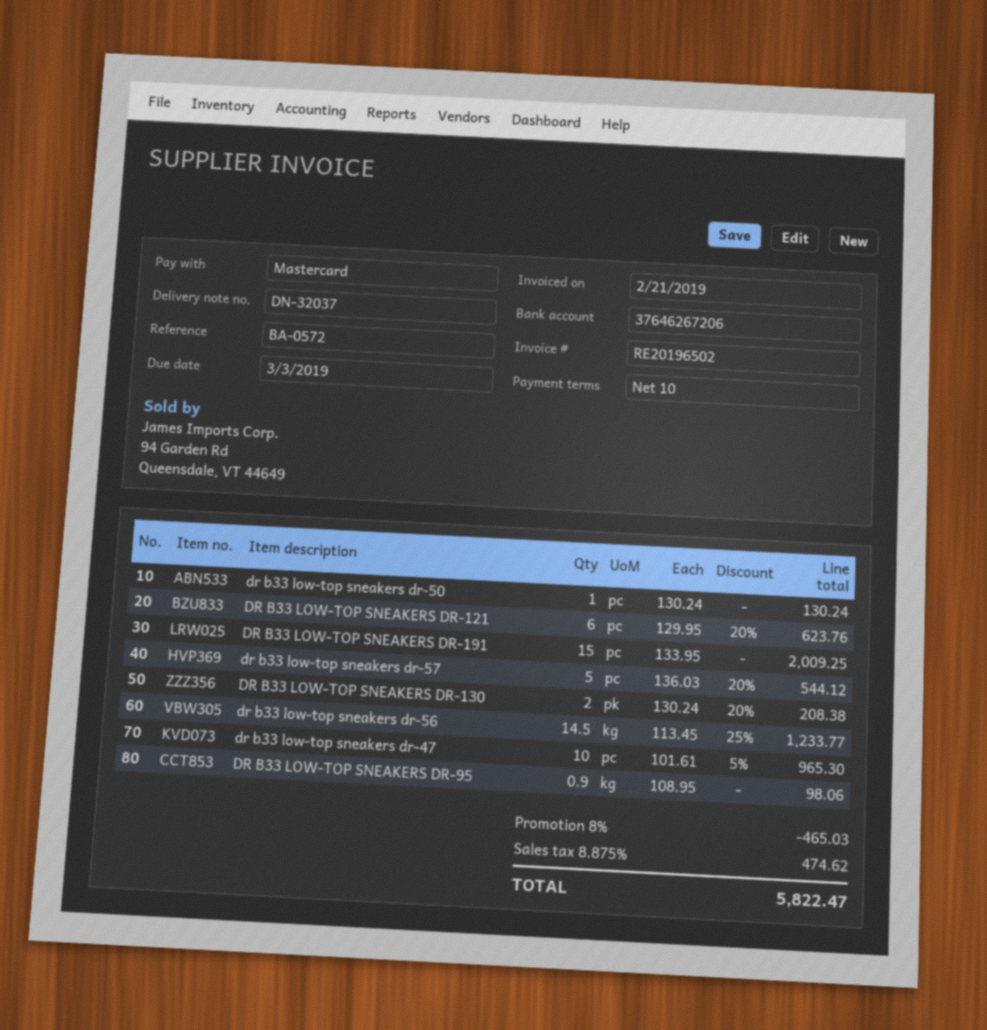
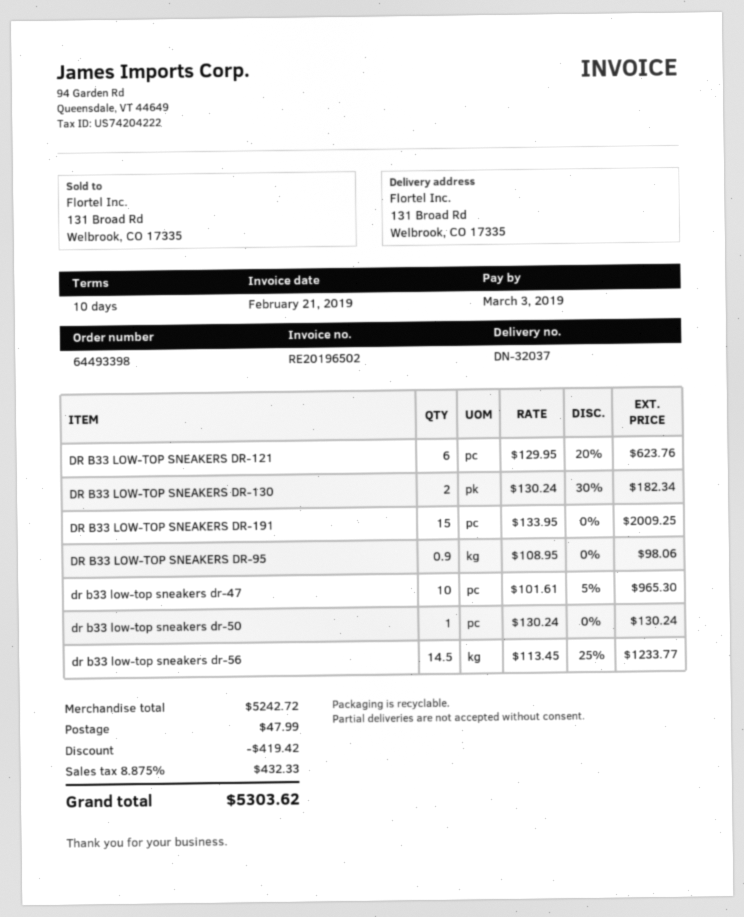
dr b33 low-top sneakers dr-57: 5 x 136.03 - 20% = 544.12 -> none
DR B33 LOW-TOP SNEAKERS DR-130: 2 x 130.24 - 20% = 208.38 -> 2 x 130.24 - 30% = 182.34
discount: 465.03 -> 419.42
shipping: none -> 47.99
tax: 8.875% = 474.62 -> 8.875% = 432.33
total: 5822.47 -> 5303.62

